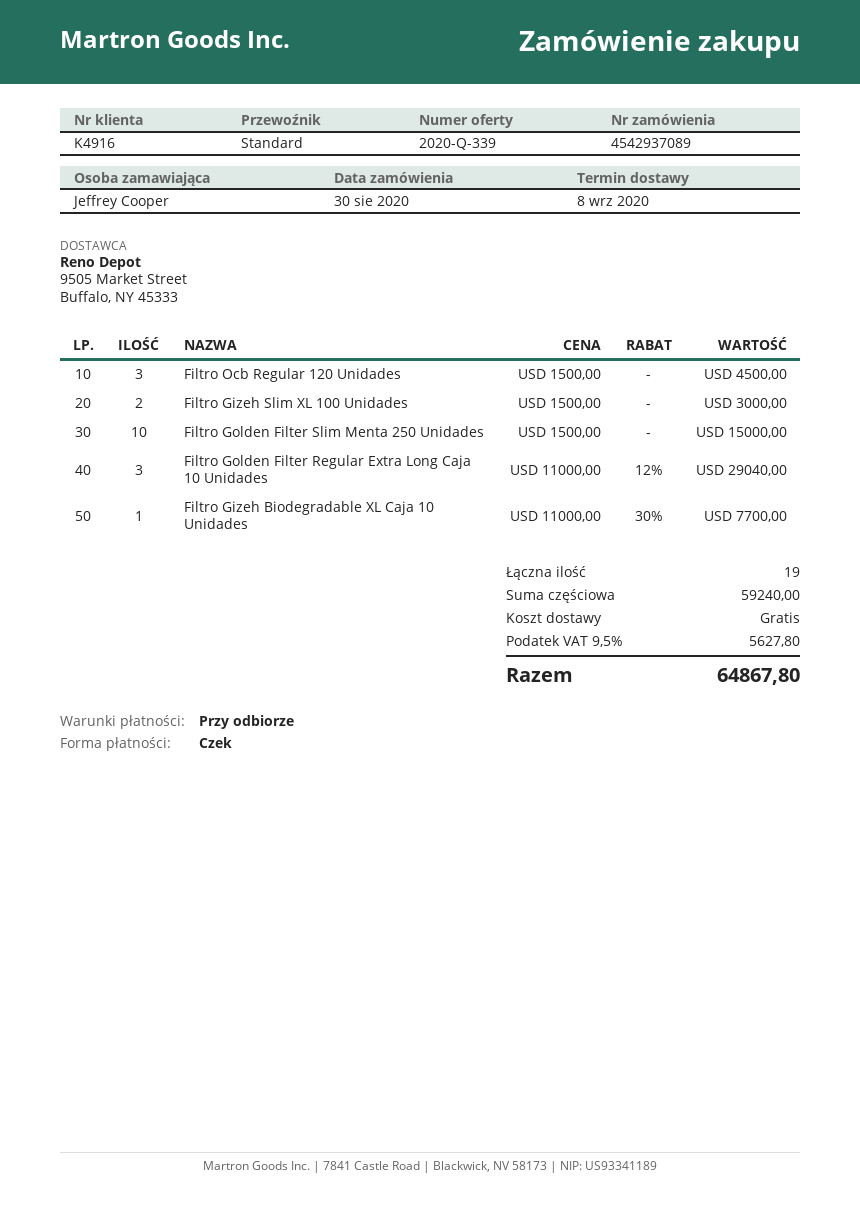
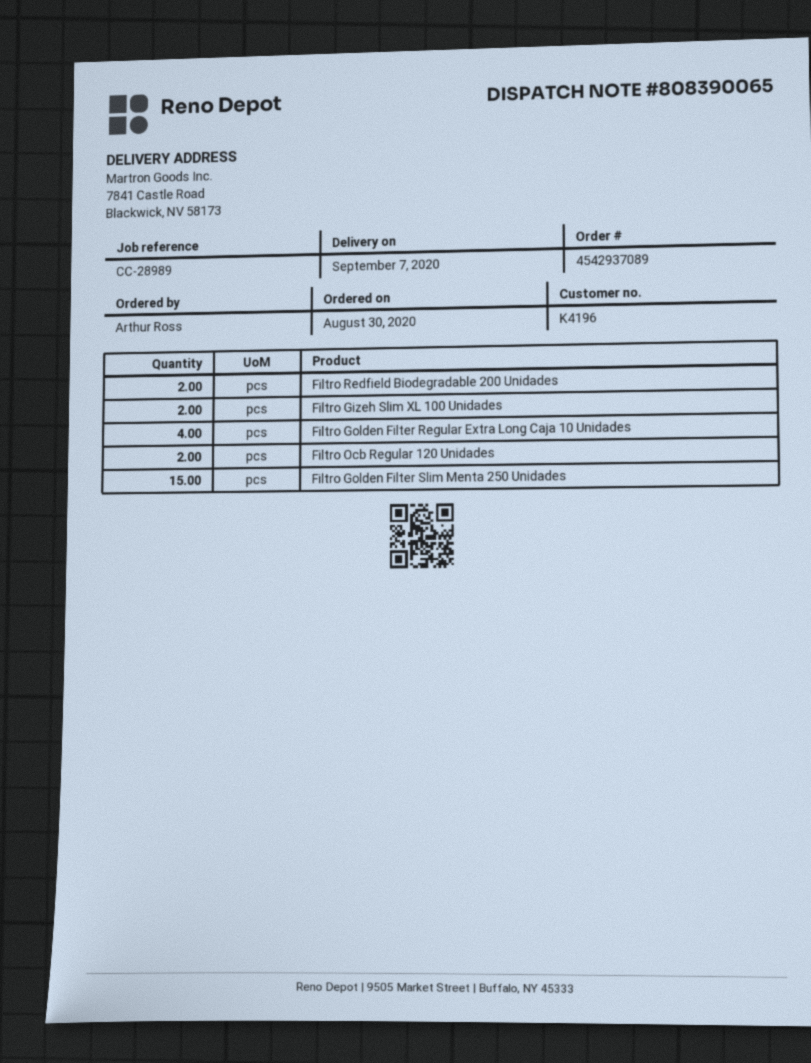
delivery date: 2020-09-08 -> 2020-09-07
customer number: K4916 -> K4196
ordered by: Jeffrey Cooper -> Arthur Ross
Filtro Ocb Regular 120 Unidades: 3 -> 2
Filtro Golden Filter Slim Menta 250 Unidades: 10 -> 15
Filtro Golden Filter Regular Extra Long Caja 10 Unidades: 3 -> 4
Filtro Gizeh Biodegradable XL Caja 10 Unidades: 1 -> none
Filtro Redfield Biodegradable 200 Unidades: none -> 2

